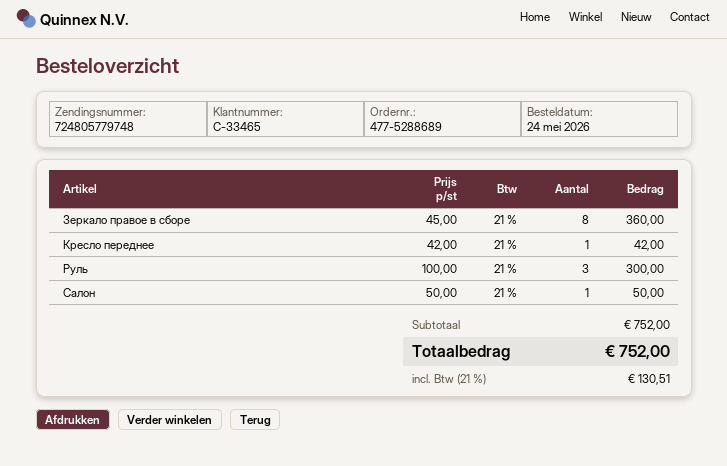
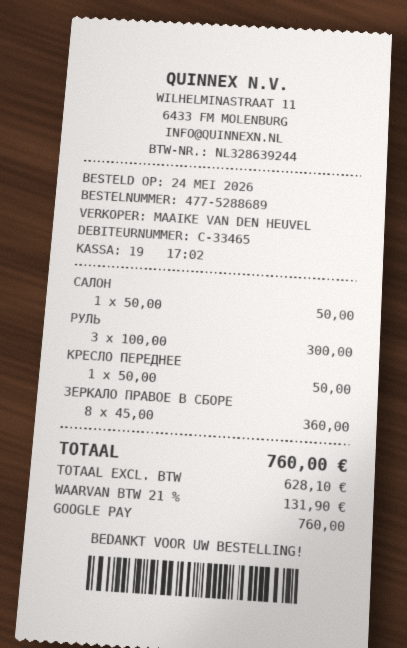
Кресло переднее: 1 x 42.00 = 42.00 -> 1 x 50.00 = 50.00
tax: 21% = 130.51 -> 21% = 131.90
total: 752.00 -> 760.00

